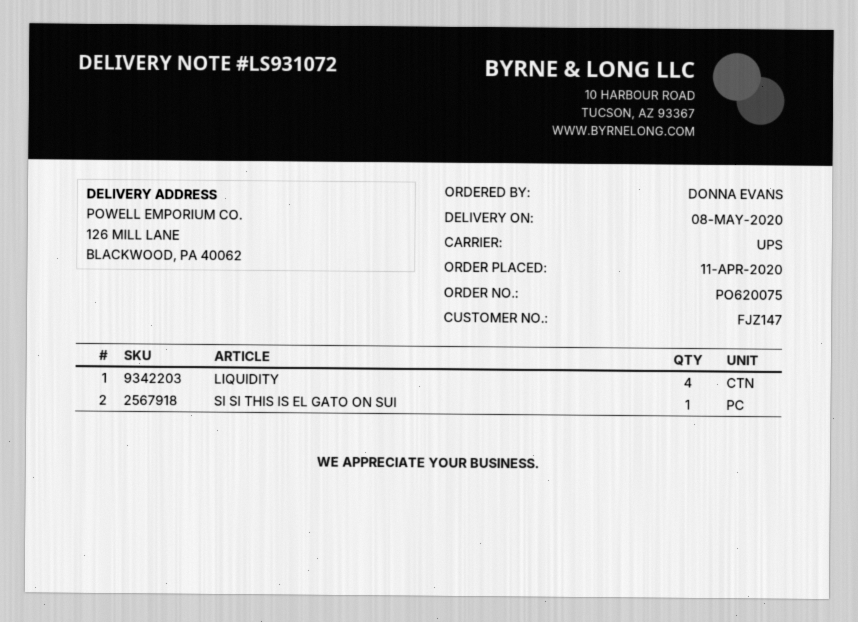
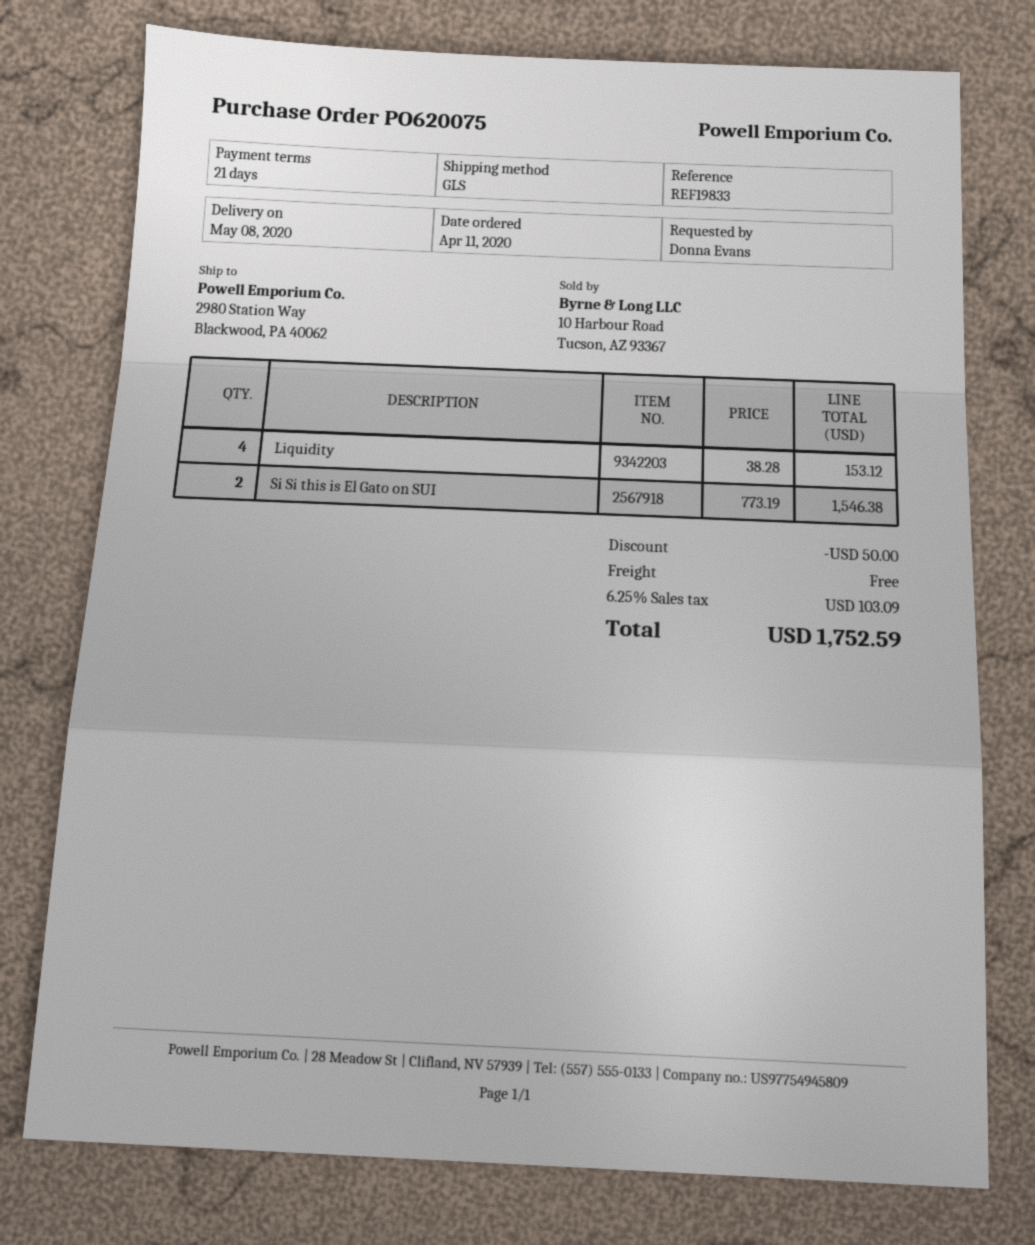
shipping method: UPS -> GLS
ship to: 126 MILL LANE, BLACKWOOD, PA 40062 -> 2980 Station Way, Blackwood, PA 40062
SI SI THIS IS EL GATO ON SUI: 1 -> 2

